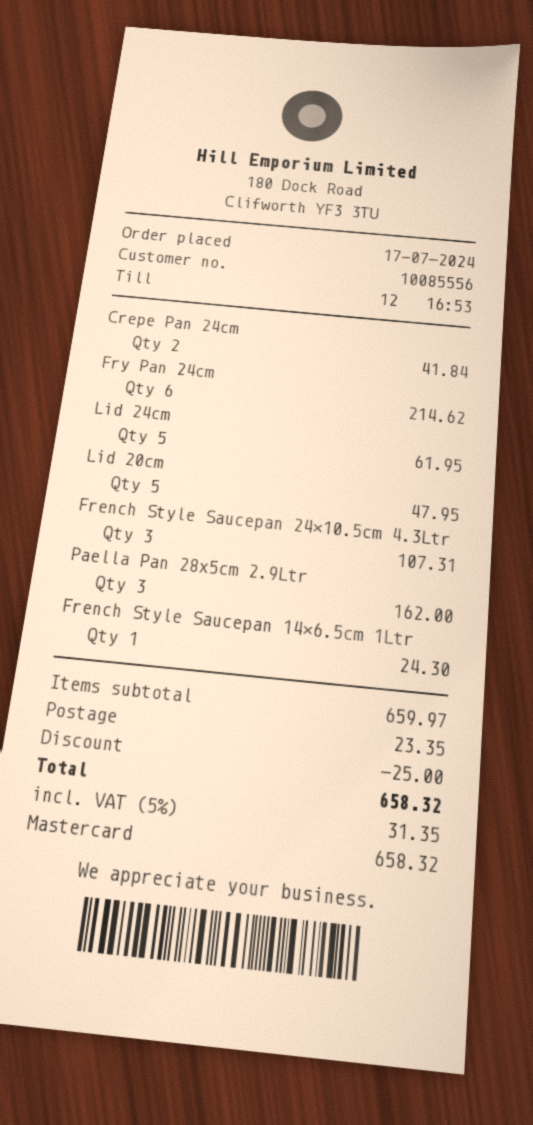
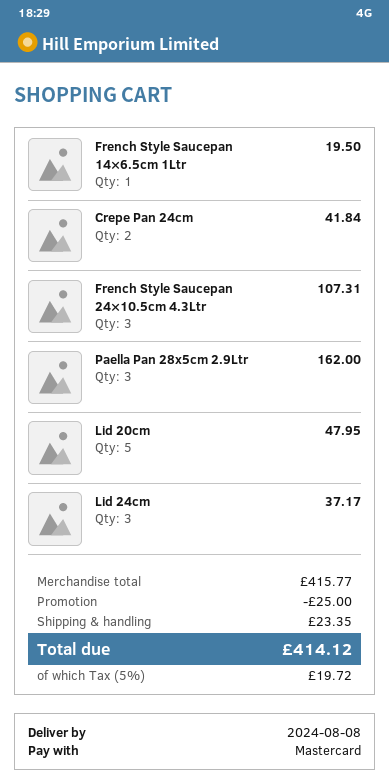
Fry Pan 24cm: 6 for 214.62 -> none
Lid 24cm: 5 for 61.95 -> 3 for 37.17
French Style Saucepan 14×6.5cm 1Ltr: 1 for 24.30 -> 1 for 19.50
subtotal: 659.97 -> 415.77
tax: 5% = 31.35 -> 5% = 19.72
total: 658.32 -> 414.12

